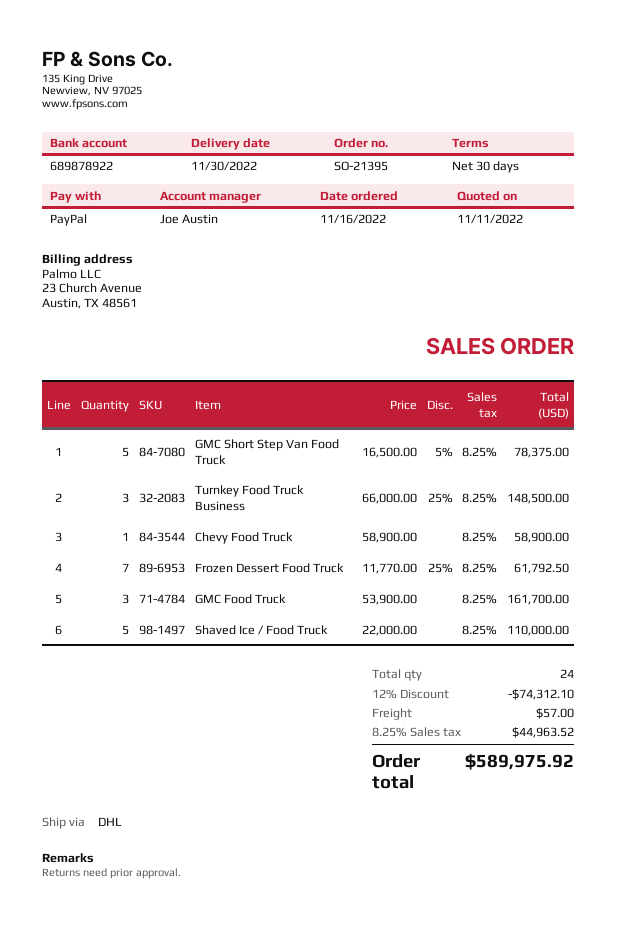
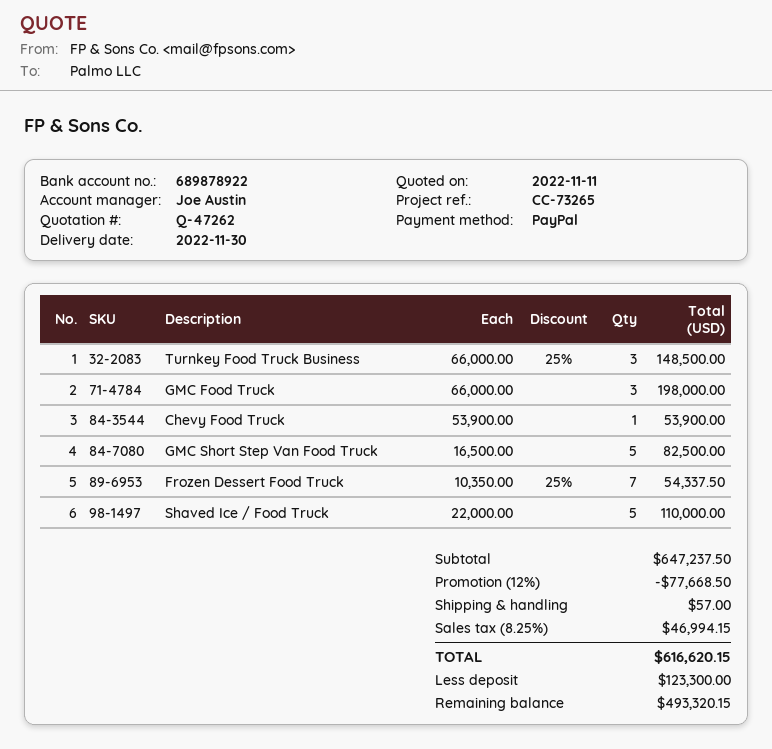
GMC Short Step Van Food Truck: 5 x 16500.00 - 5% = 78375.00 -> 5 x 16500.00 = 82500.00
Chevy Food Truck: 1 x 58900.00 = 58900.00 -> 1 x 53900.00 = 53900.00
Frozen Dessert Food Truck: 7 x 11770.00 - 25% = 61792.50 -> 7 x 10350.00 - 25% = 54337.50
GMC Food Truck: 3 x 53900.00 = 161700.00 -> 3 x 66000.00 = 198000.00
discount: 12% = 74312.10 -> 12% = 77668.50
tax: 8.25% = 44963.52 -> 8.25% = 46994.15
total: 589975.92 -> 616620.15

